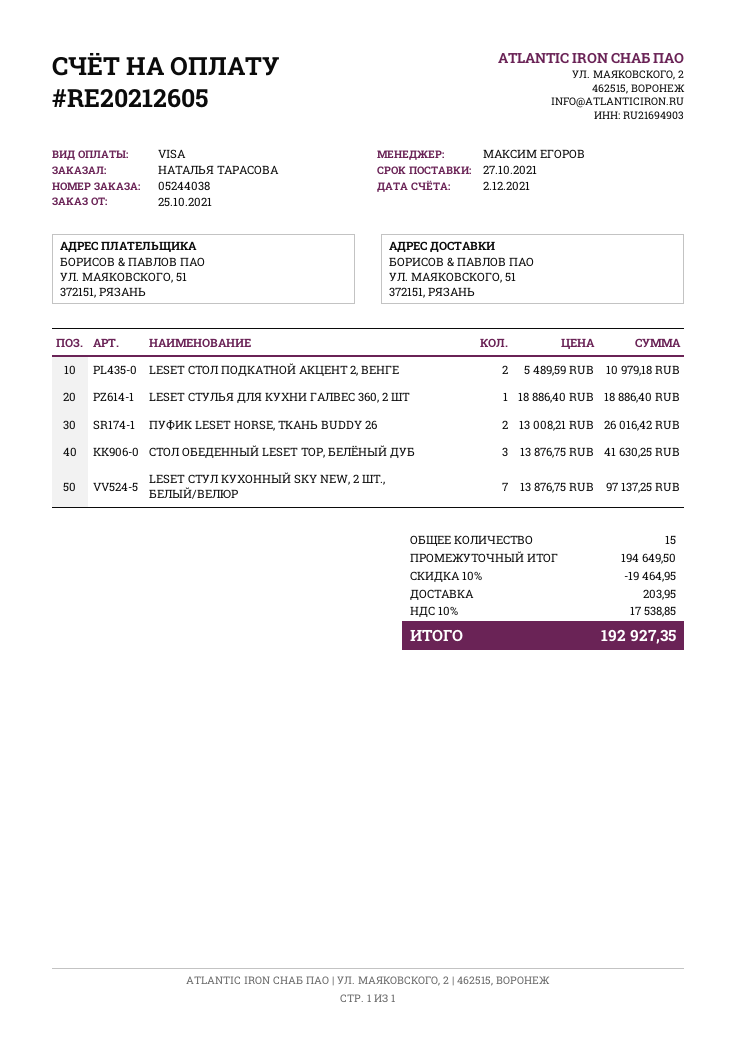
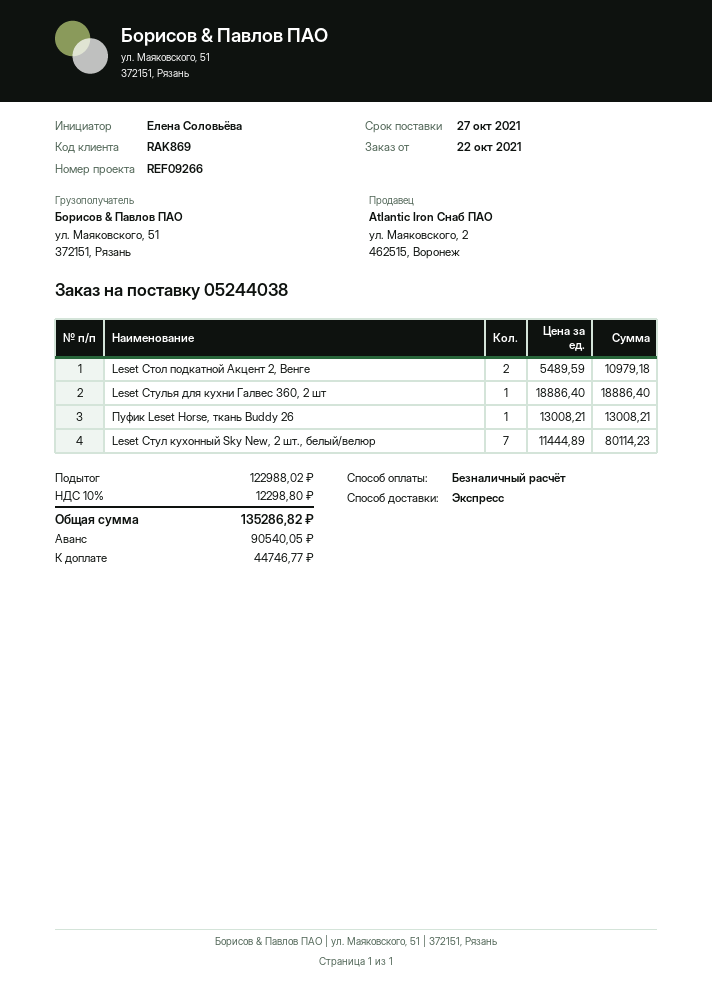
order date: 2021-10-25 -> 2021-10-22
ordered by: НАТАЛЬЯ ТАРАСОВА -> Елена Соловьёва
payment method: Visa -> bank transfer
ПУФИК LESET HORSE, ТКАНЬ BUDDY 26: 2 x 13008.21 = 26016.42 -> 1 x 13008.21 = 13008.21
СТОЛ ОБЕДЕННЫЙ LESET ТОР, БЕЛЁНЫЙ ДУБ: 3 x 13876.75 = 41630.25 -> none
LESET СТУЛ КУХОННЫЙ SKY NEW, 2 ШТ., БЕЛЫЙ/ВЕЛЮР: 7 x 13876.75 = 97137.25 -> 7 x 11444.89 = 80114.23
subtotal: 194649.50 -> 122988.02
discount: 10% = 19464.95 -> none
shipping: 203.95 -> none
tax: 10% = 17538.85 -> 10% = 12298.80
total: 192927.35 -> 135286.82

